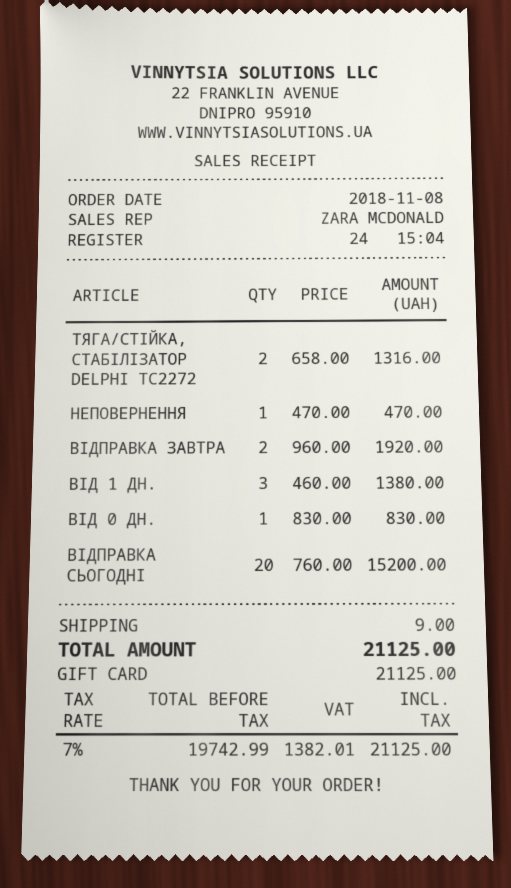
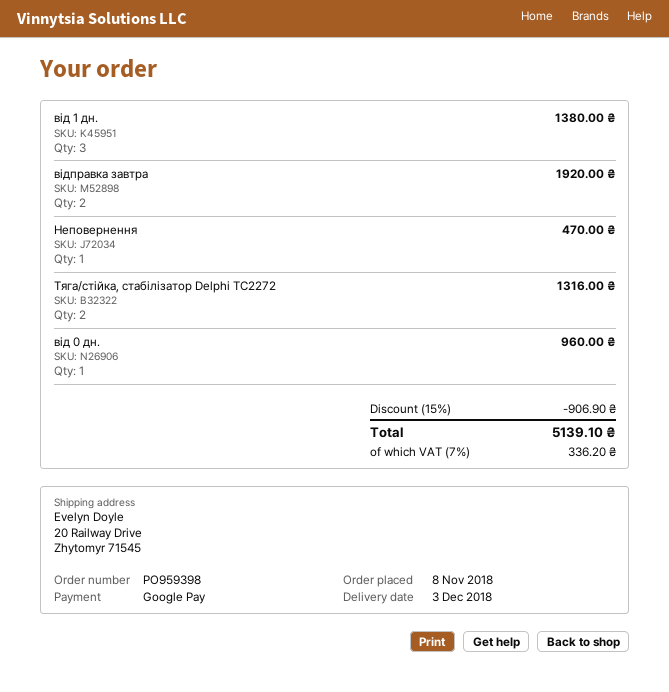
payment method: gift card -> Google Pay
ВІД 0 ДН.: 1 for 830.00 -> 1 for 960.00
ВІДПРАВКА СЬОГОДНІ: 20 for 15200.00 -> none
discount: none -> 15% = 906.90
shipping: 9.00 -> none
tax: 7% = 1382.01 -> 7% = 336.20
total: 21125.00 -> 5139.10

